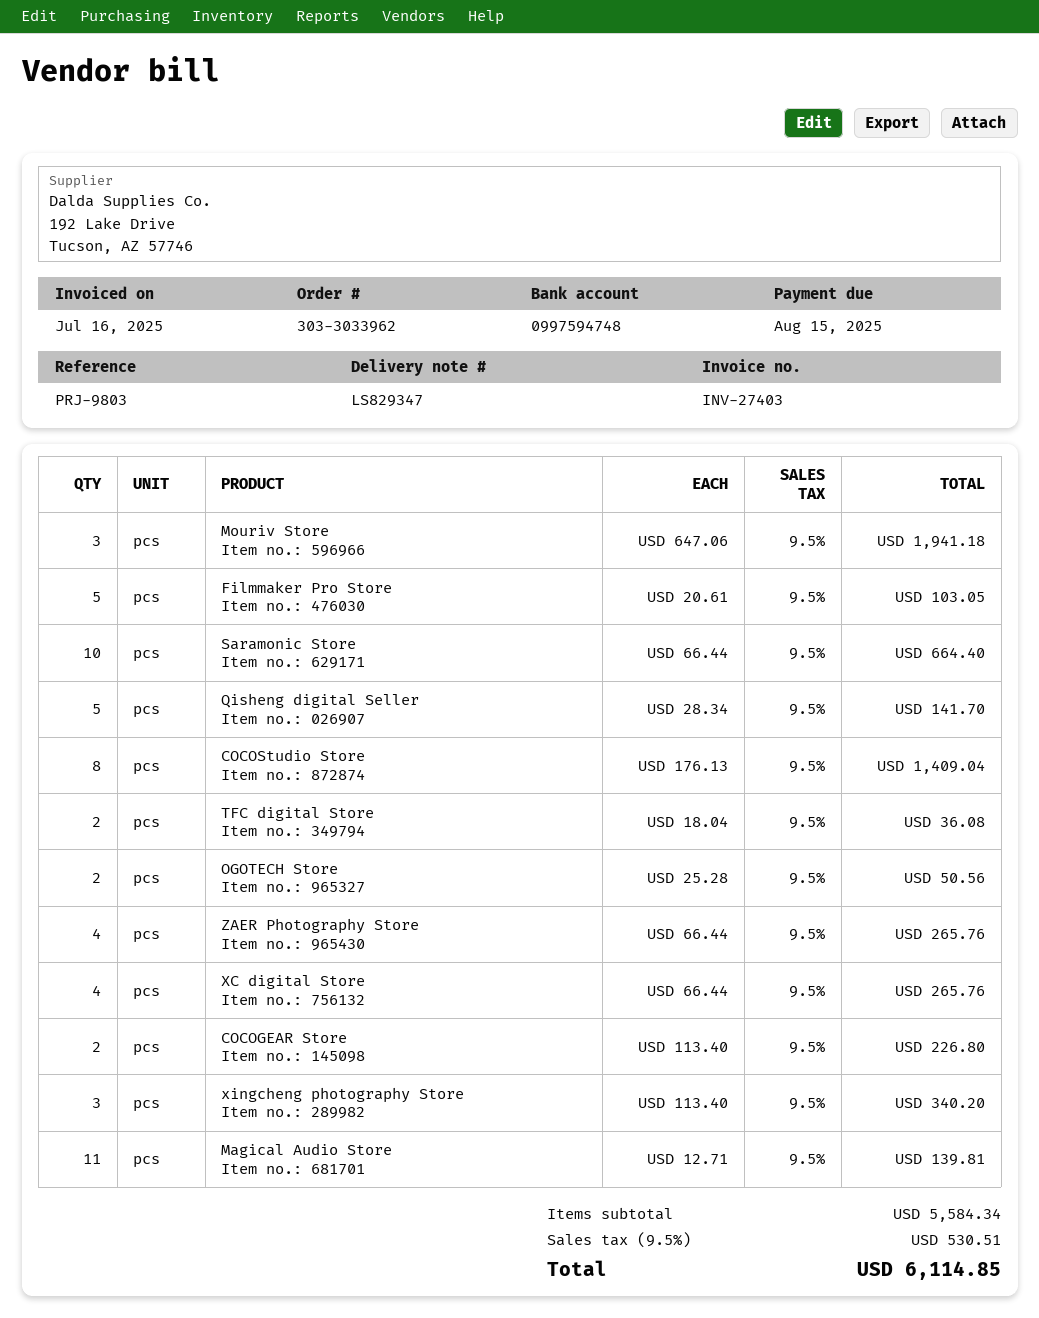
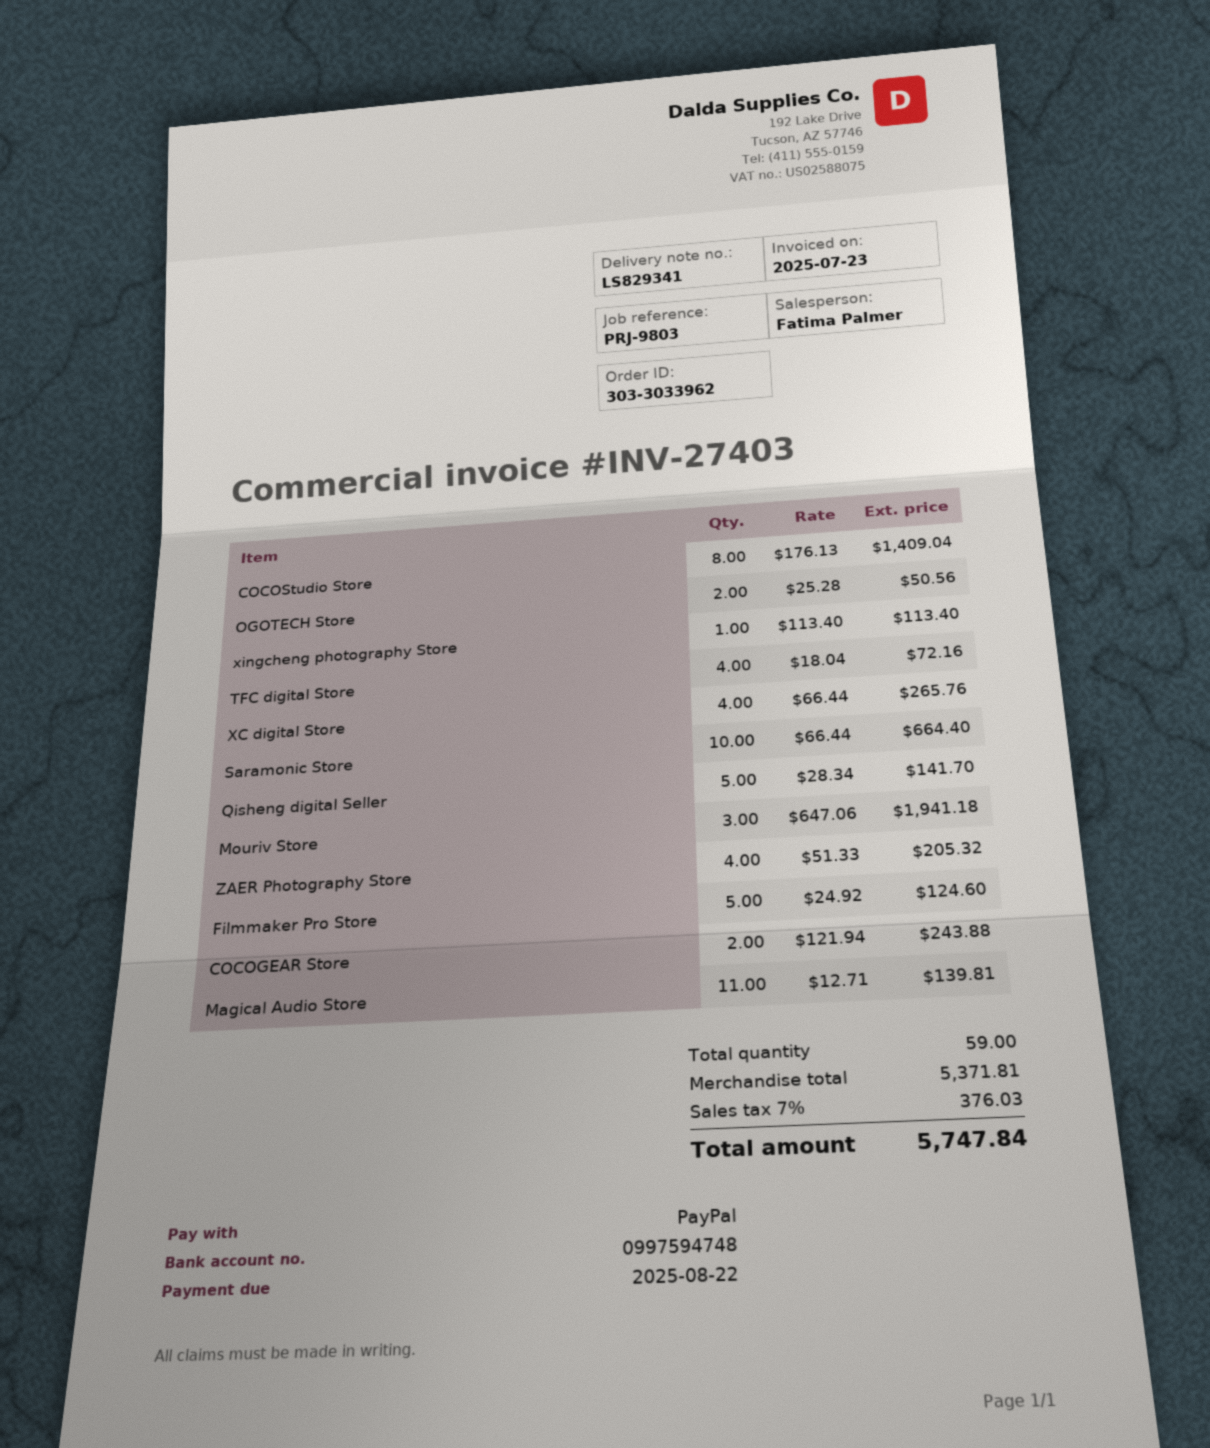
delivery note number: LS829347 -> LS829341
invoice date: 2025-07-16 -> 2025-07-23
due date: 2025-08-15 -> 2025-08-22
Filmmaker Pro Store: 5 x 20.61 = 103.05 -> 5 x 24.92 = 124.60
TFC digital Store: 2 x 18.04 = 36.08 -> 4 x 18.04 = 72.16
ZAER Photography Store: 4 x 66.44 = 265.76 -> 4 x 51.33 = 205.32
COCOGEAR Store: 2 x 113.40 = 226.80 -> 2 x 121.94 = 243.88
xingcheng photography Store: 3 x 113.40 = 340.20 -> 1 x 113.40 = 113.40
subtotal: 5584.34 -> 5371.81
tax: 9.5% = 530.51 -> 7% = 376.03
total: 6114.85 -> 5747.84

